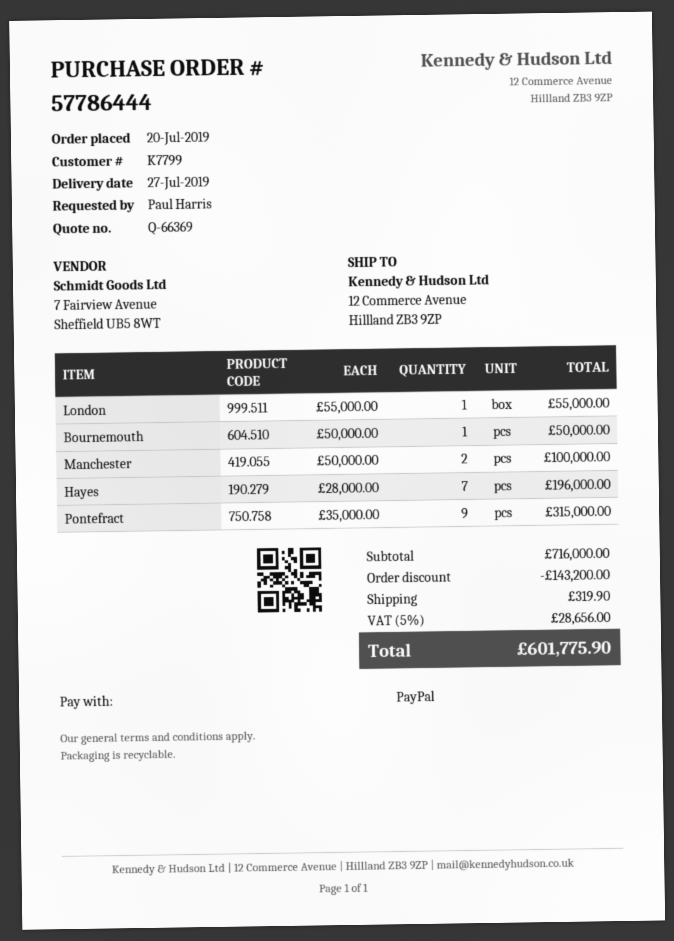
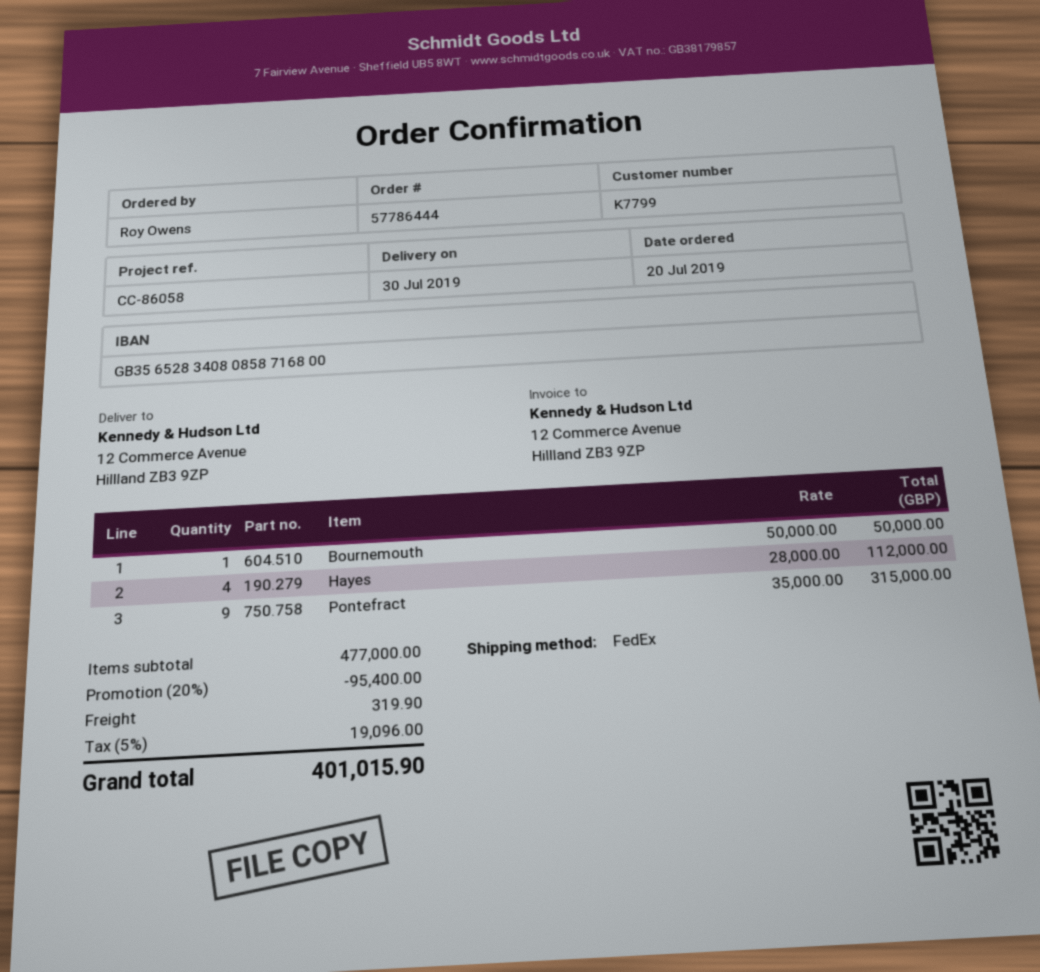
delivery date: 2019-07-27 -> 2019-07-30
ordered by: Paul Harris -> Roy Owens
London: 1 x 55000.00 = 55000.00 -> none
Manchester: 2 x 50000.00 = 100000.00 -> none
Hayes: 7 x 28000.00 = 196000.00 -> 4 x 28000.00 = 112000.00
subtotal: 716000.00 -> 477000.00
discount: 143200.00 -> 95400.00
tax: 5% = 28656.00 -> 5% = 19096.00
total: 601775.90 -> 401015.90

